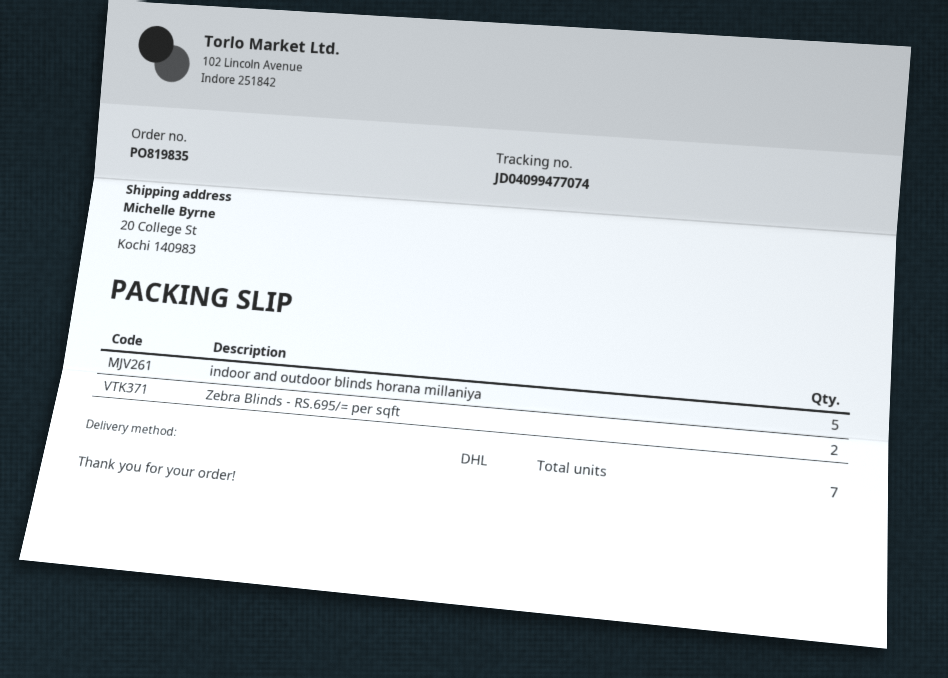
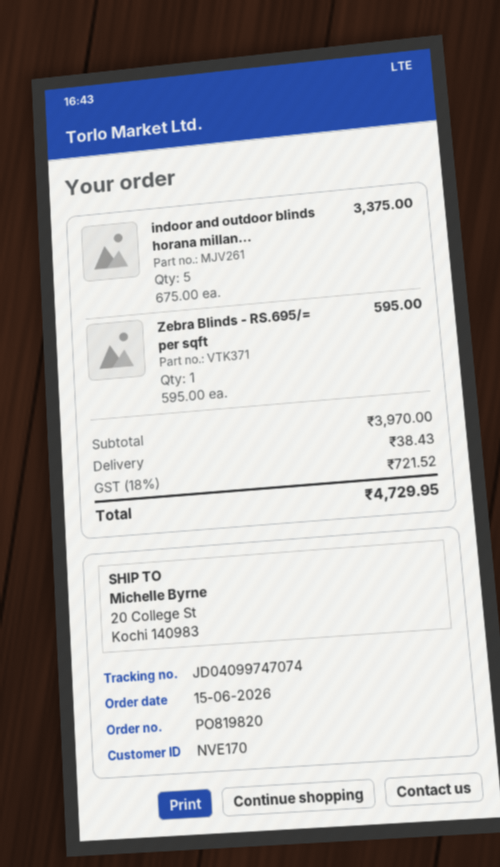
order number: PO819835 -> PO819820
tracking number: JD04099477074 -> JD04099747074
Zebra Blinds - RS.695/= per sqft: 2 -> 1

